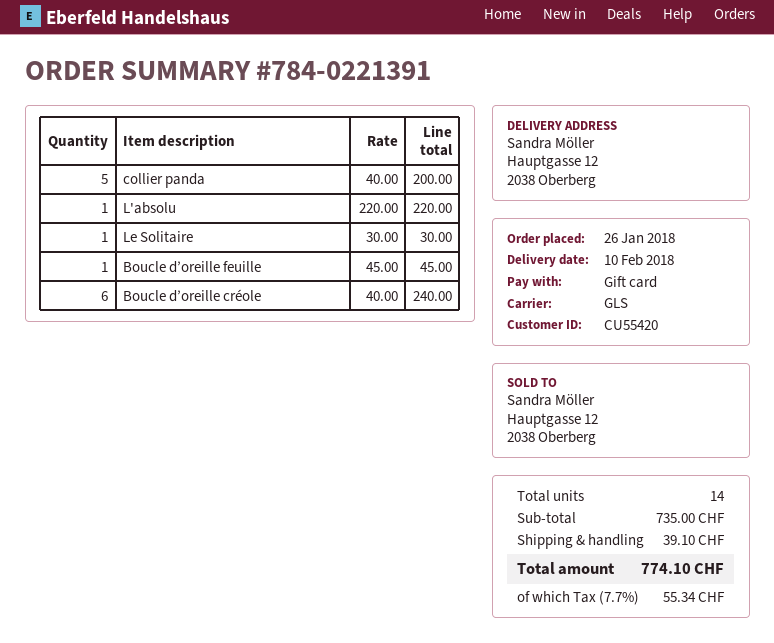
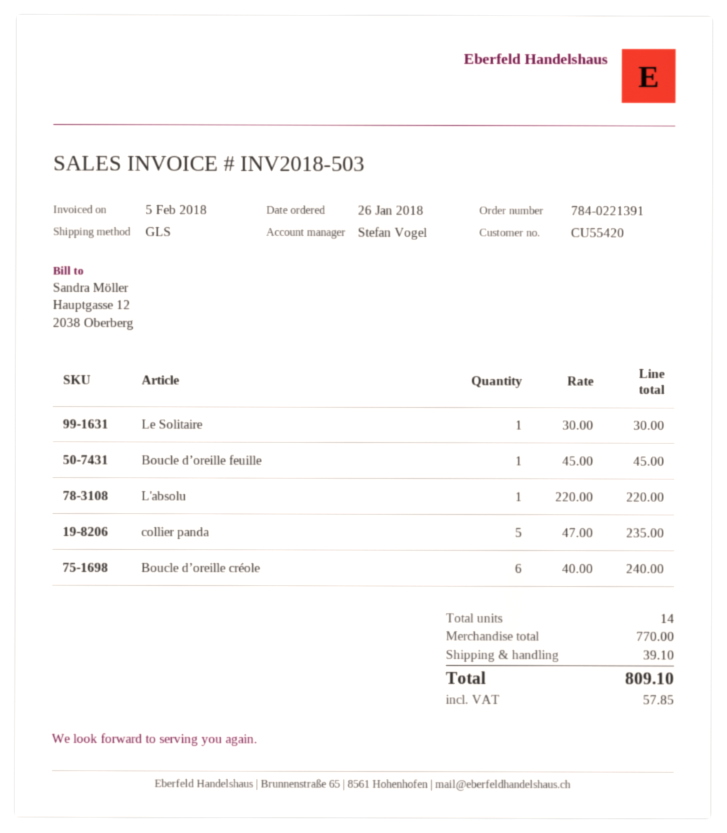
collier panda: 5 x 40.00 = 200.00 -> 5 x 47.00 = 235.00
subtotal: 735.00 -> 770.00
tax: 55.34 -> 57.85
total: 774.10 -> 809.10

